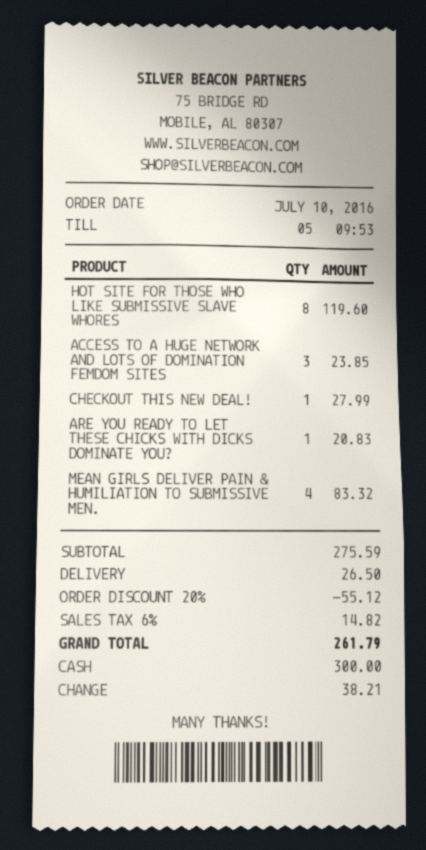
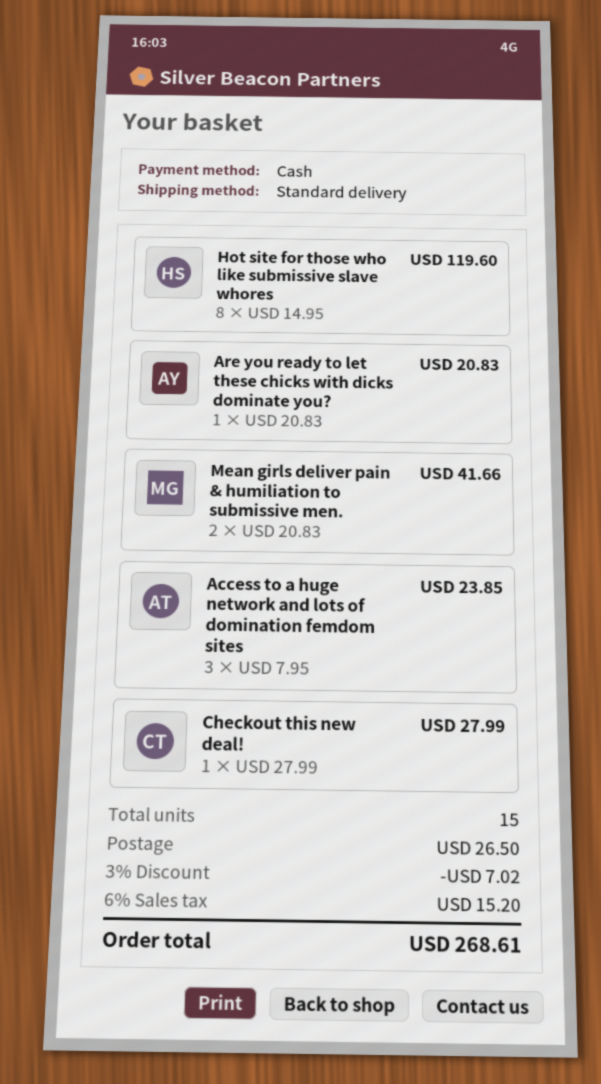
MEAN GIRLS DELIVER PAIN & HUMILIATION TO SUBMISSIVE MEN.: 4 for 83.32 -> 2 for 41.66
discount: 20% = 55.12 -> 3% = 7.02
tax: 6% = 14.82 -> 6% = 15.20
total: 261.79 -> 268.61

